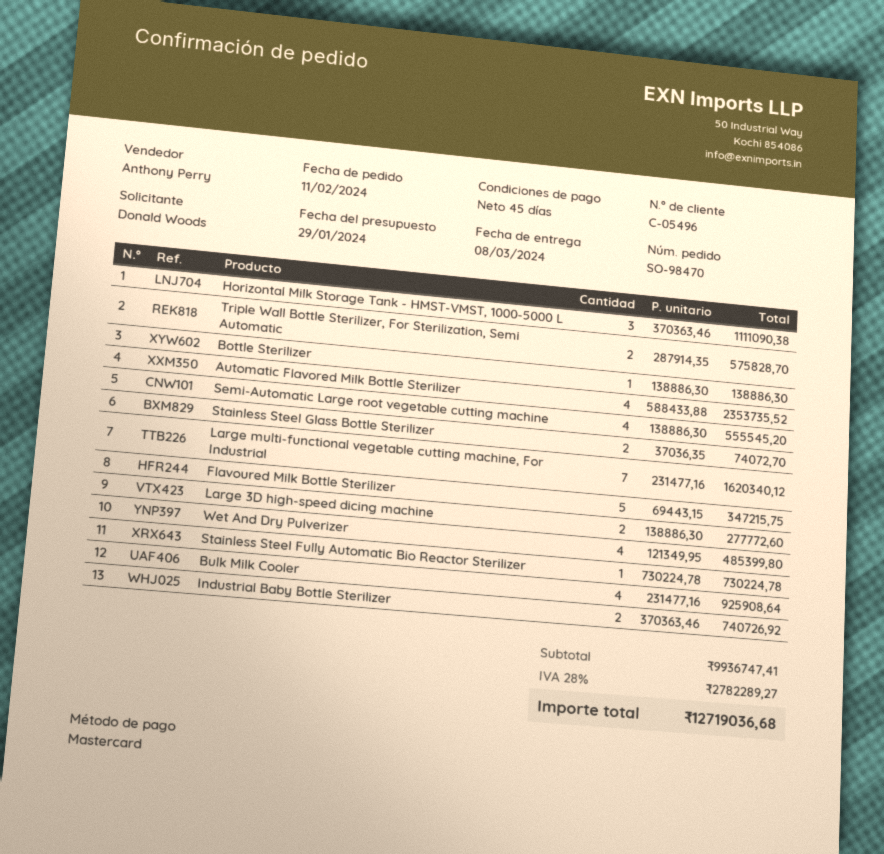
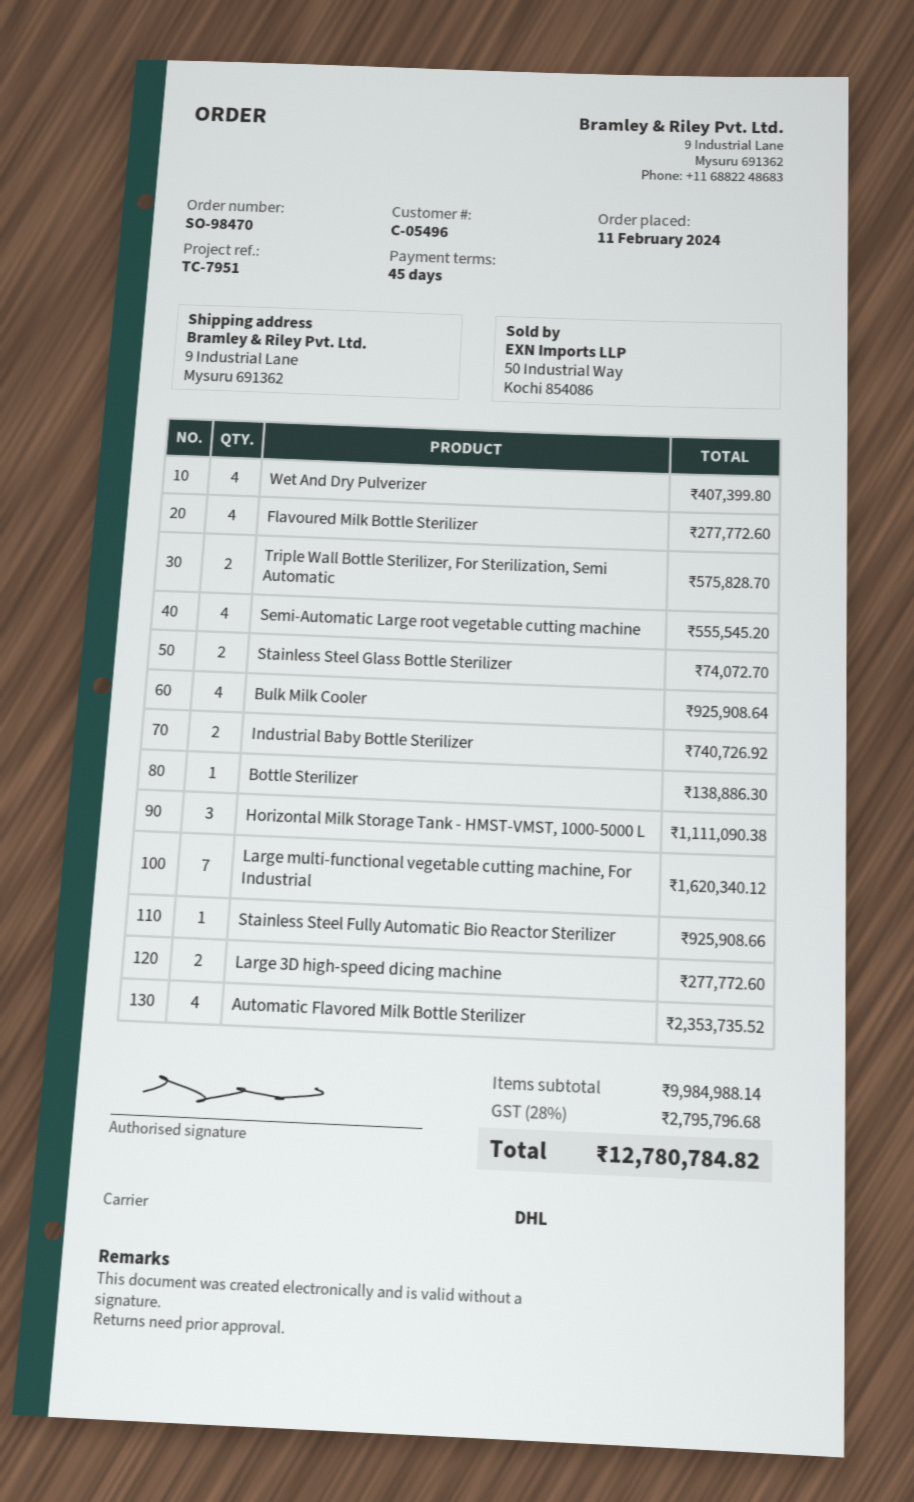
Flavoured Milk Bottle Sterilizer: 5 for 347215.75 -> 4 for 277772.60
Wet And Dry Pulverizer: 4 for 485399.80 -> 4 for 407399.80
Stainless Steel Fully Automatic Bio Reactor Sterilizer: 1 for 730224.78 -> 1 for 925908.66
subtotal: 9936747.41 -> 9984988.14
tax: 28% = 2782289.27 -> 28% = 2795796.68
total: 12719036.68 -> 12780784.82

